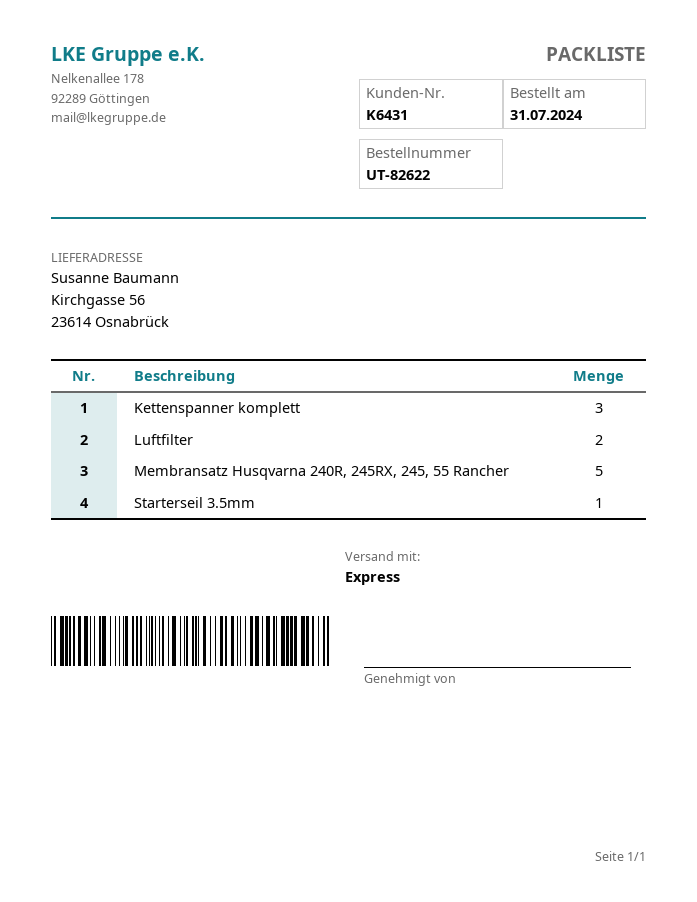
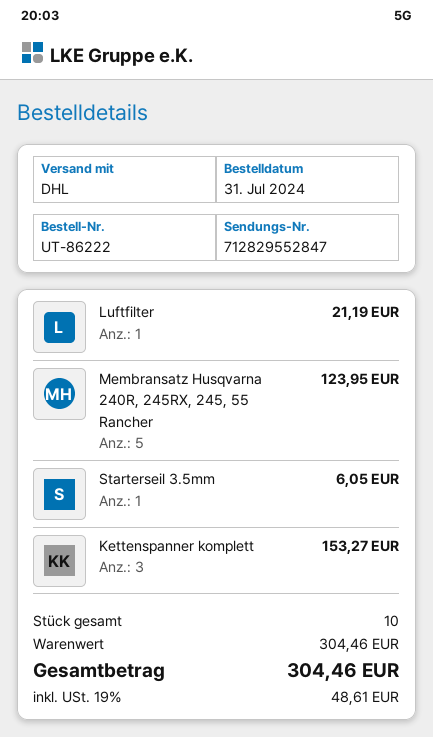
order number: UT-82622 -> UT-86222
shipping method: express -> DHL
Luftfilter: 2 -> 1

